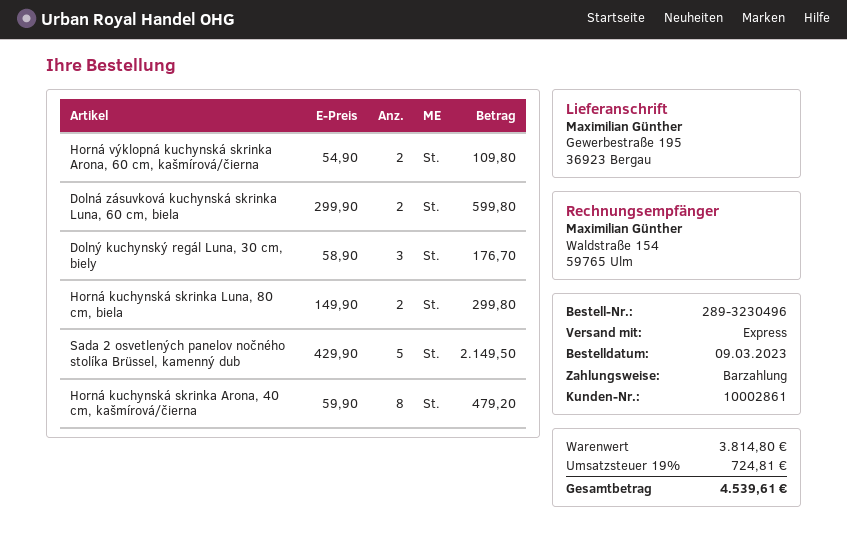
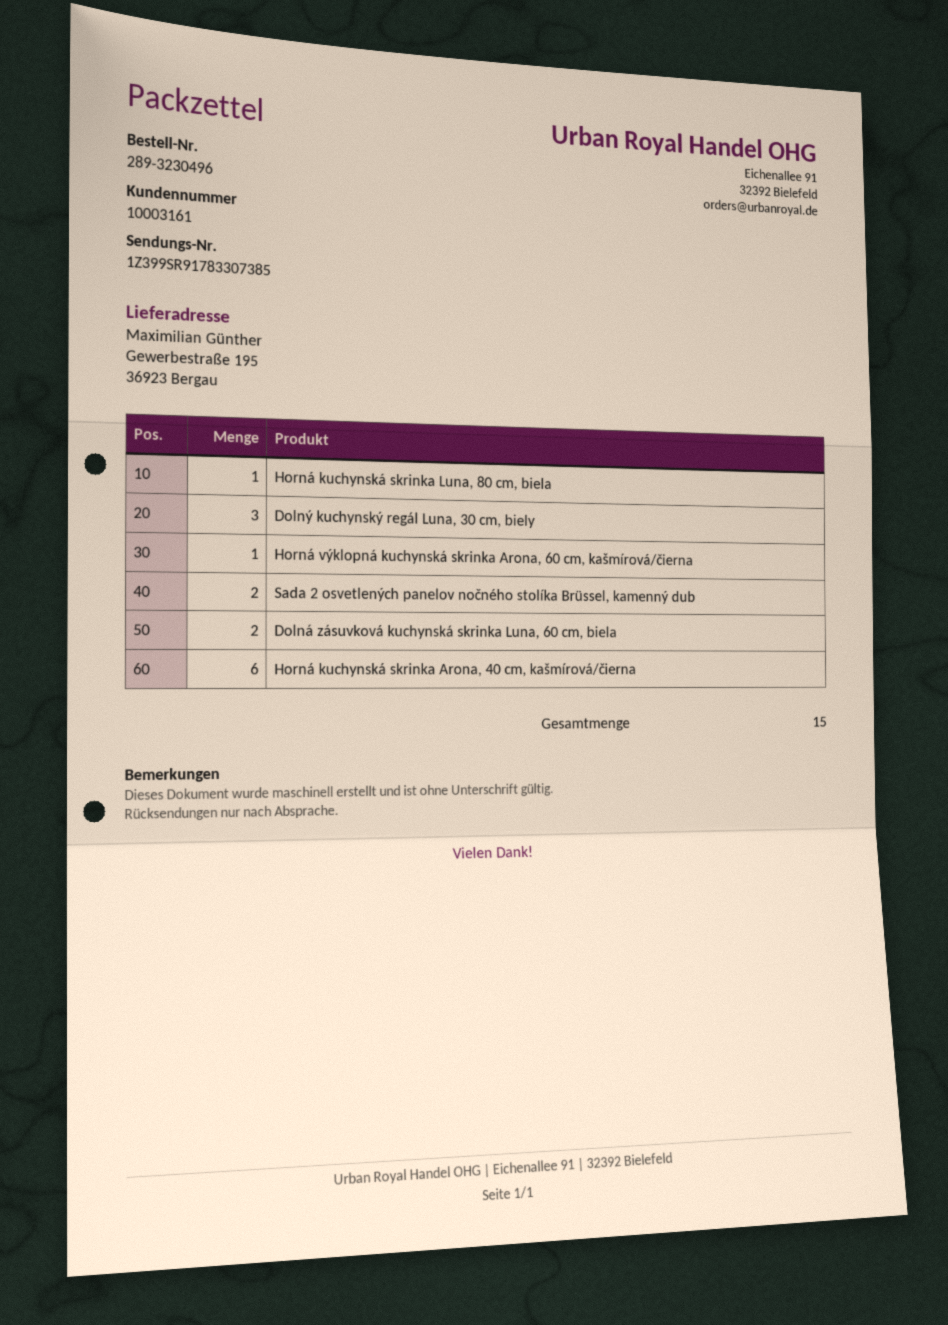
customer number: 10002861 -> 10003161
Horná výklopná kuchynská skrinka Arona, 60 cm, kašmírová/čierna: 2 -> 1
Horná kuchynská skrinka Luna, 80 cm, biela: 2 -> 1
Sada 2 osvetlených panelov nočného stolíka Brüssel, kamenný dub: 5 -> 2
Horná kuchynská skrinka Arona, 40 cm, kašmírová/čierna: 8 -> 6

